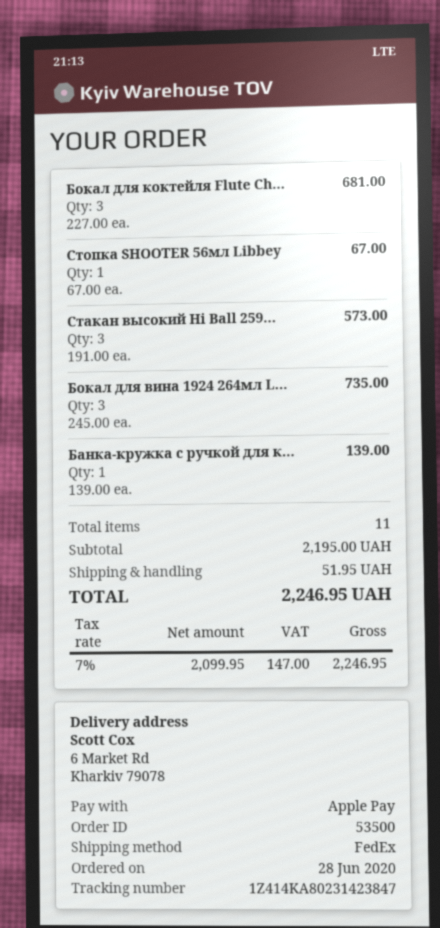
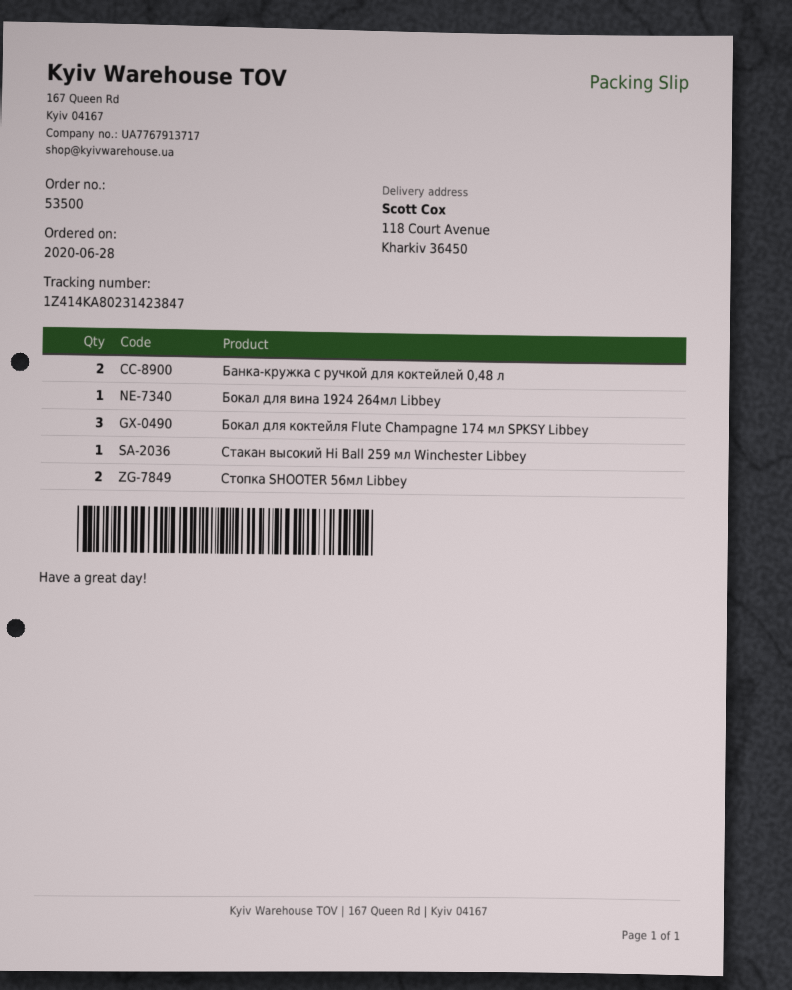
ship to: 6 Market Rd, Kharkiv 79078 -> 118 Court Avenue, Kharkiv 36450
Стопка SHOOTER 56мл Libbey: 1 -> 2
Стакан высокий Hi Ball 259...: 3 -> 1
Бокал для вина 1924 264мл L...: 3 -> 1
Банка-кружка c ручкой для к...: 1 -> 2

